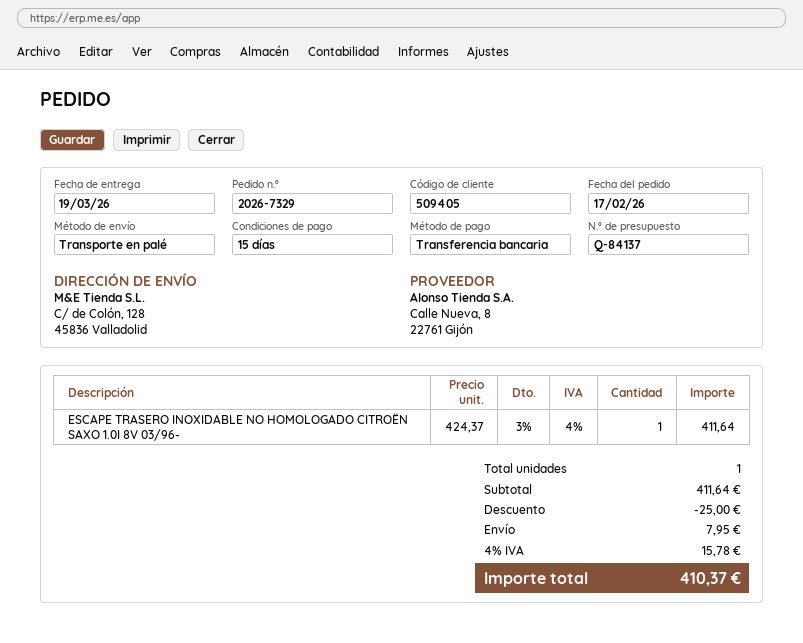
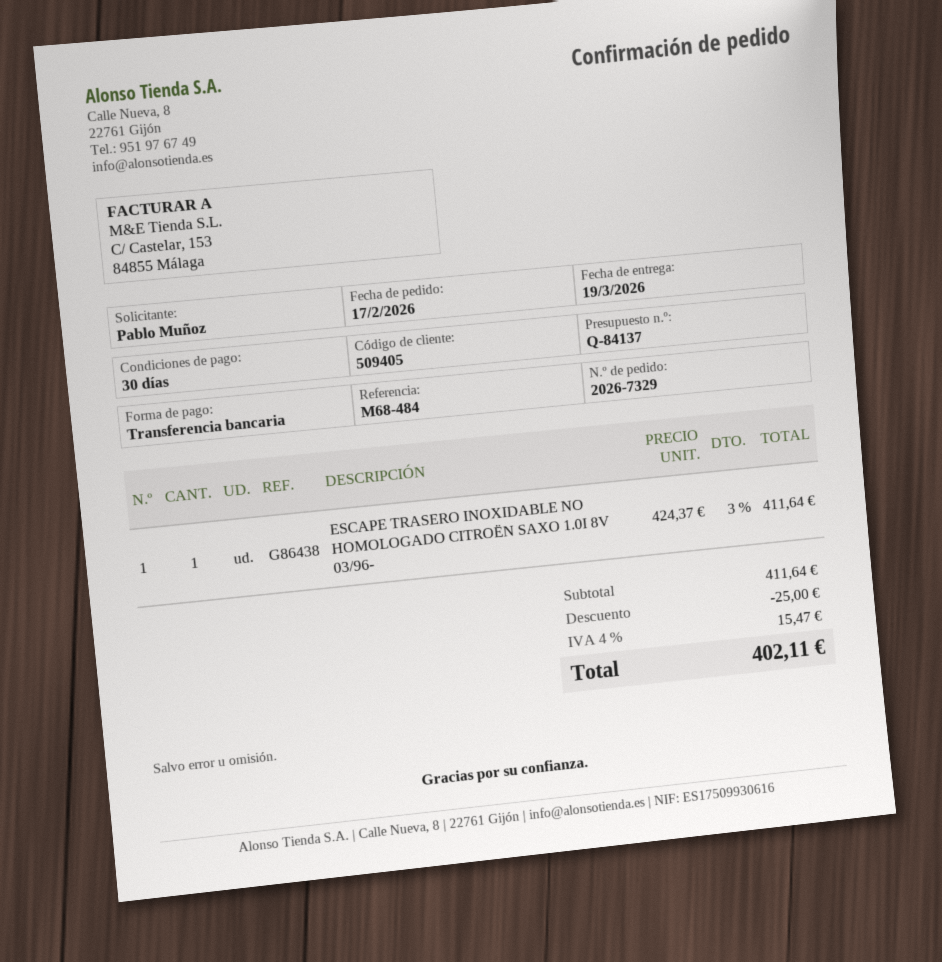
payment terms: 15 days -> 30 days
shipping: 7.95 -> none
tax: 4% = 15.78 -> 4% = 15.47
total: 410.37 -> 402.11

